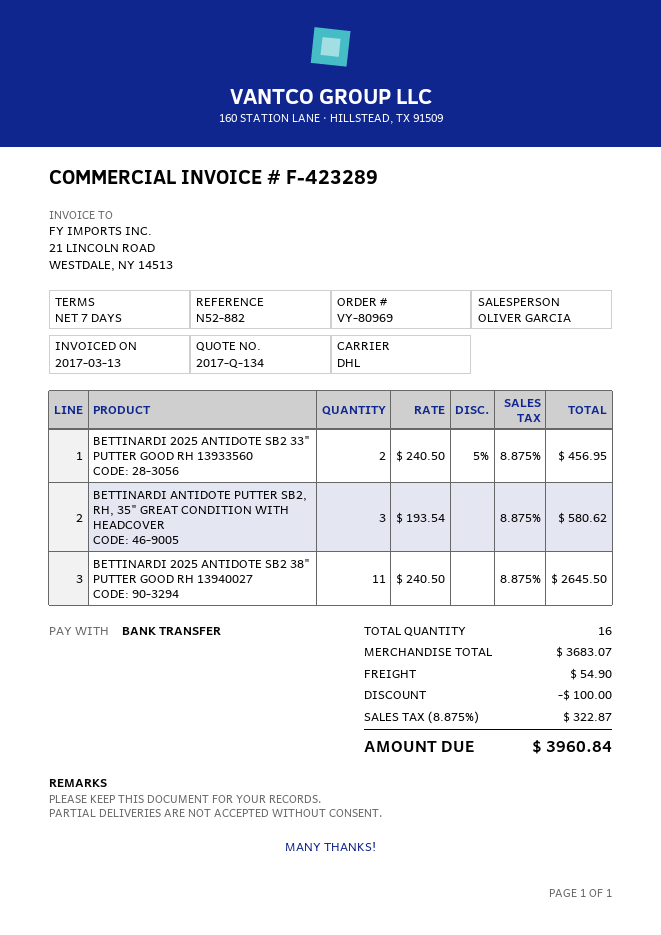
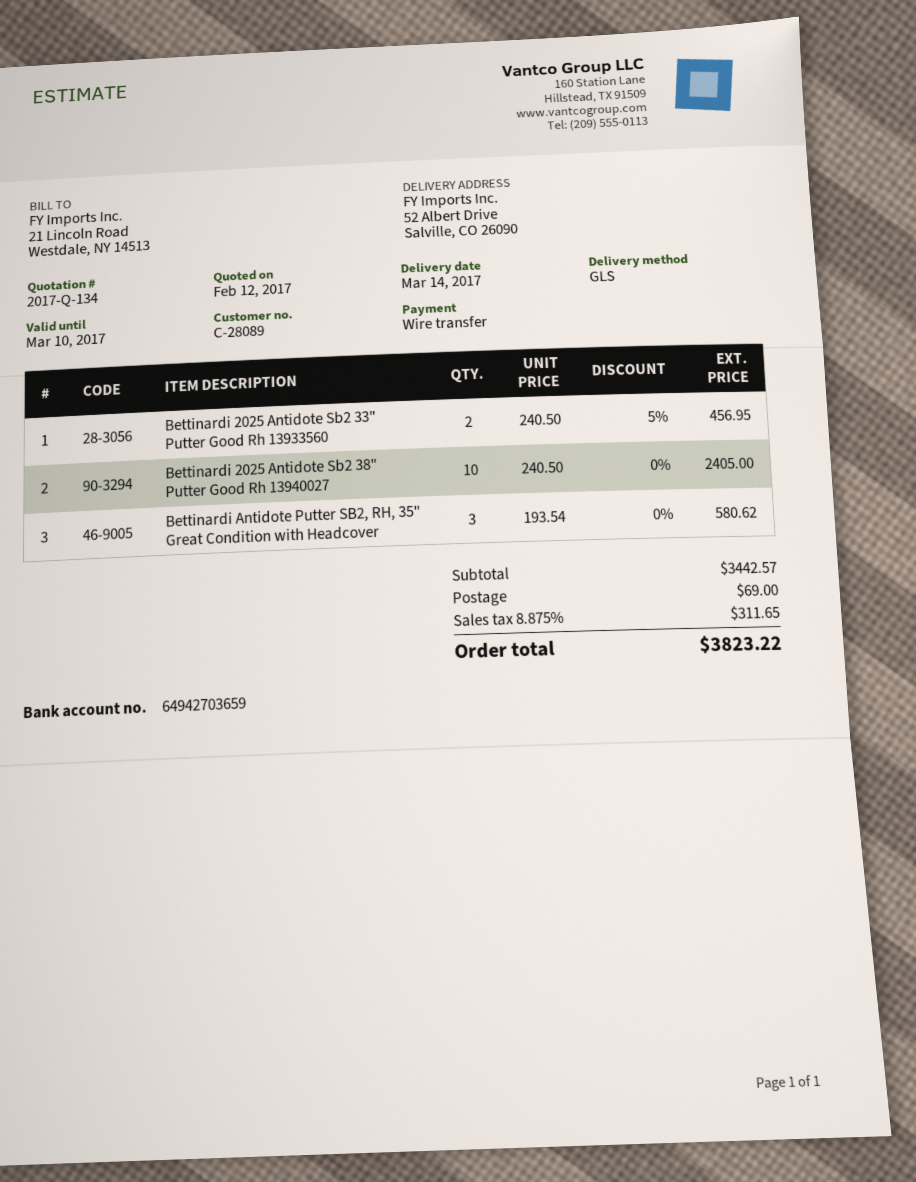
shipping method: DHL -> GLS
BETTINARDI 2025 ANTIDOTE SB2 38" PUTTER GOOD RH 13940027: 11 x 240.50 = 2645.50 -> 10 x 240.50 = 2405.00
subtotal: 3683.07 -> 3442.57
discount: 100.00 -> none
shipping: 54.90 -> 69.00
tax: 8.875% = 322.87 -> 8.875% = 311.65
total: 3960.84 -> 3823.22

